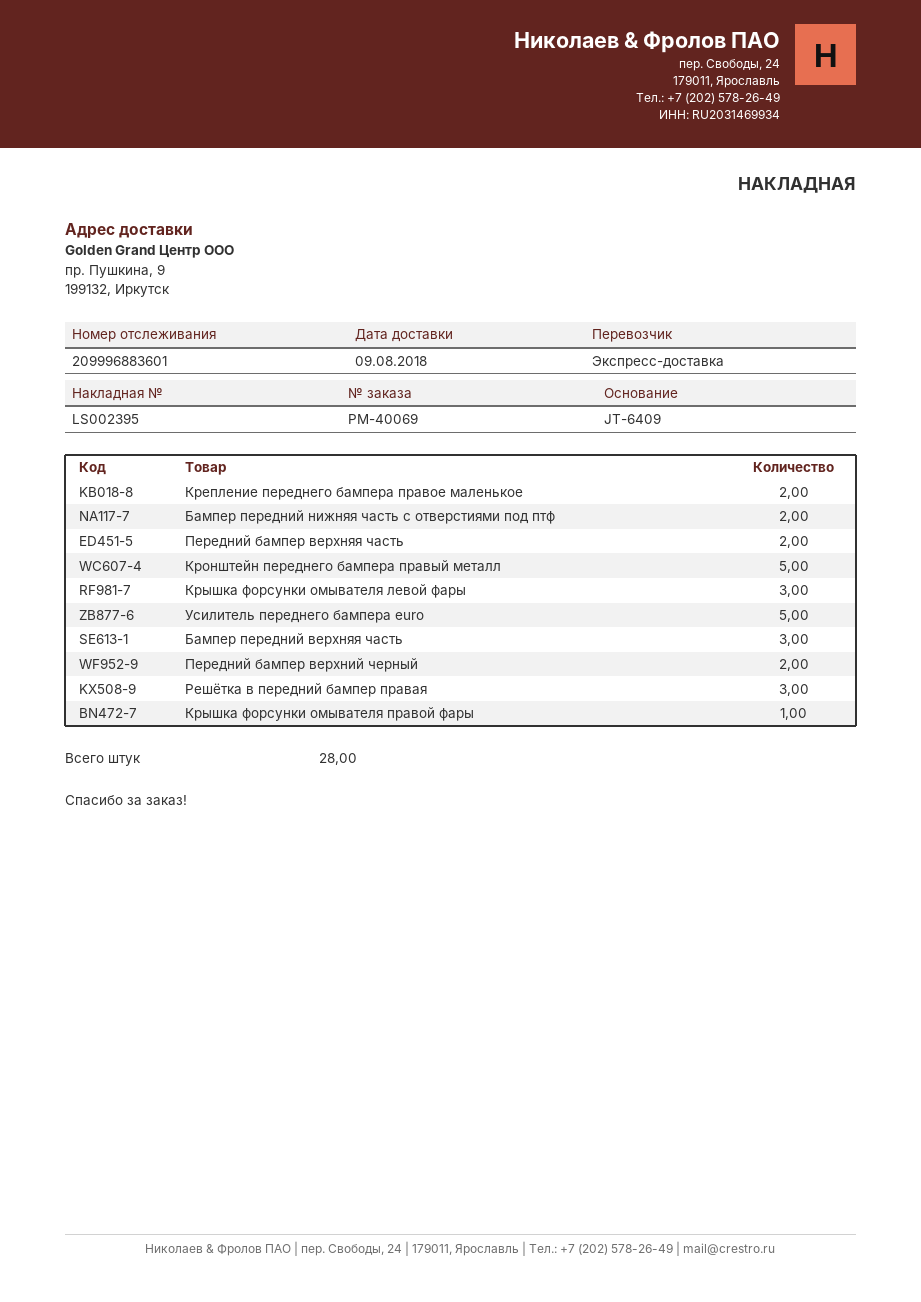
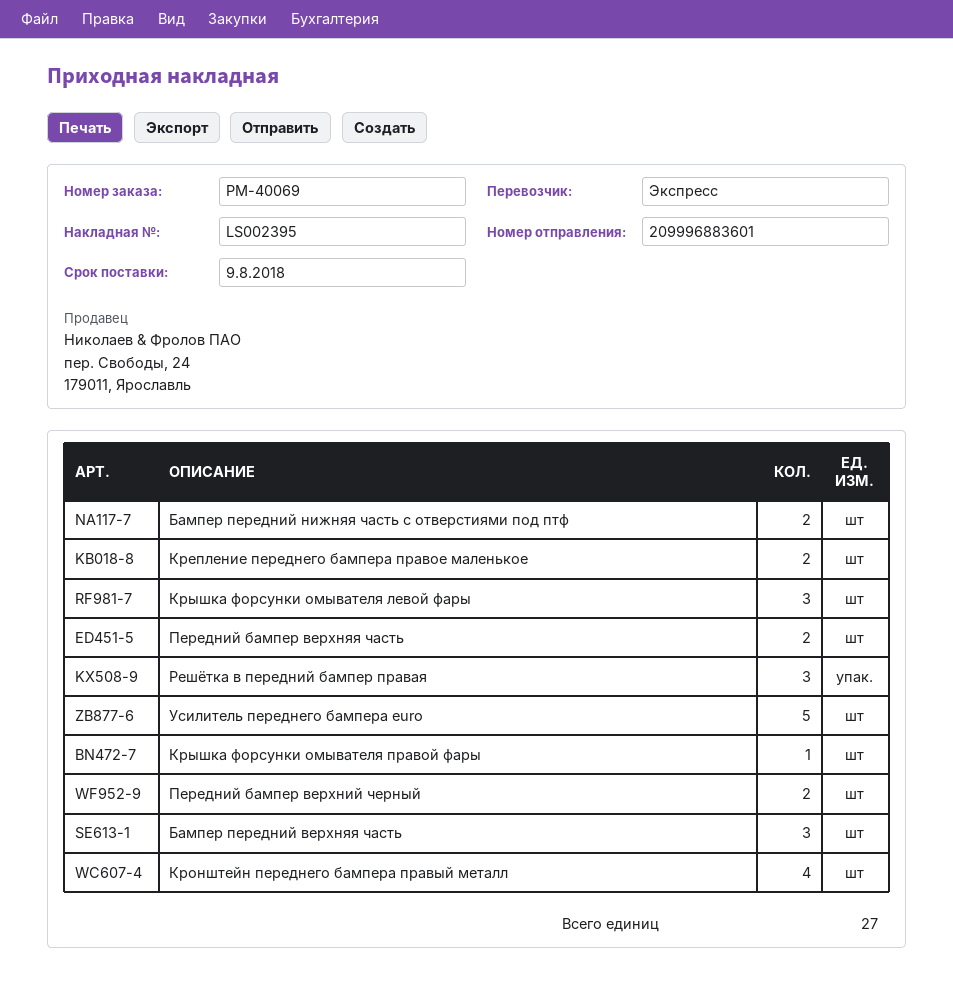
Кронштейн переднего бампера правый металл: 5 -> 4
total quantity: 28 -> 27

